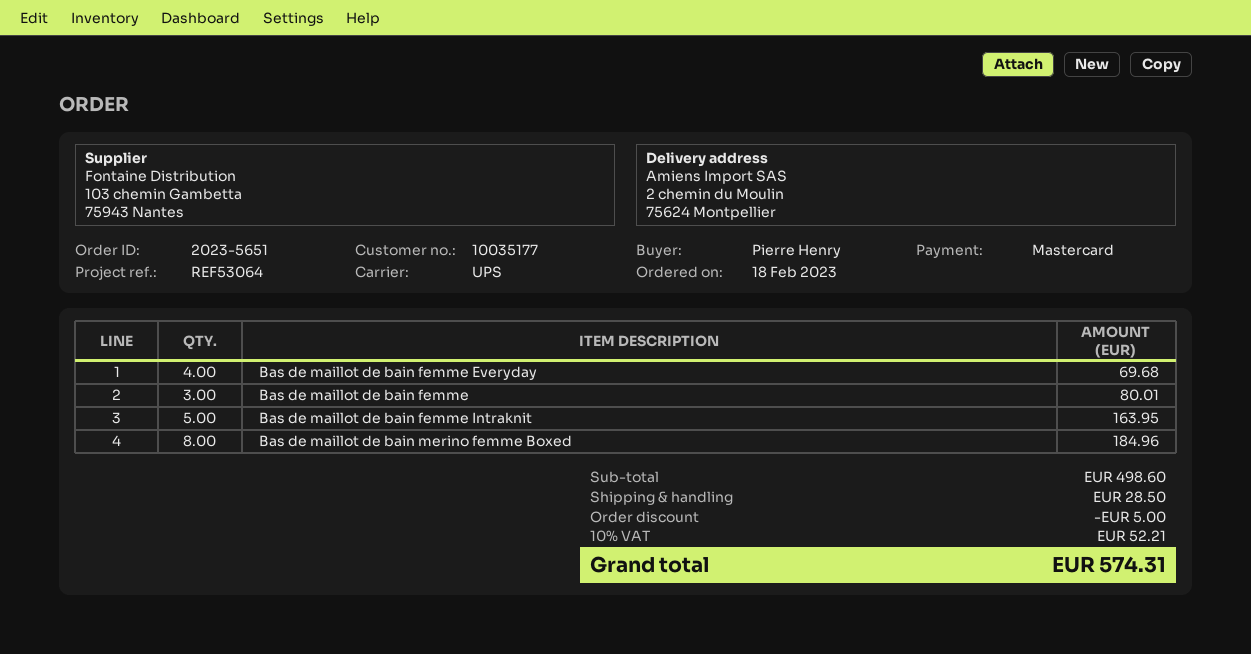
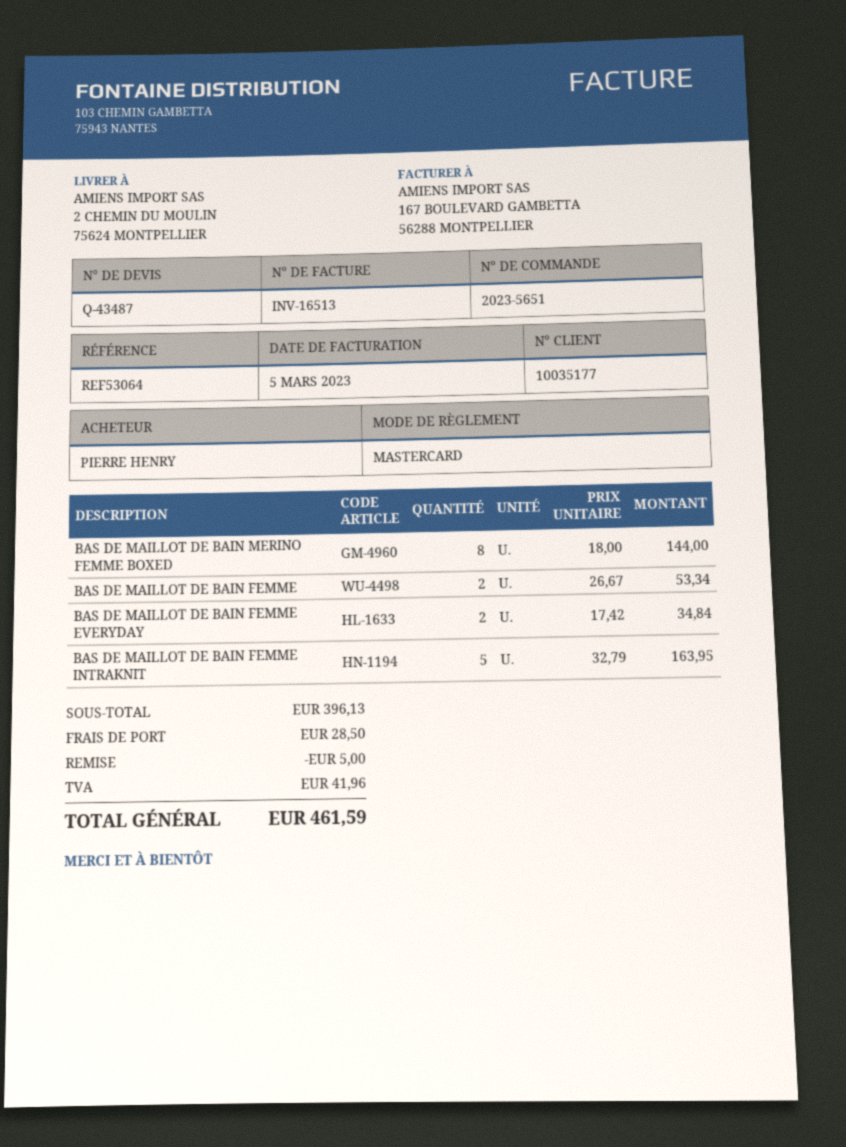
Bas de maillot de bain femme Everyday: 4 for 69.68 -> 2 for 34.84
Bas de maillot de bain femme: 3 for 80.01 -> 2 for 53.34
Bas de maillot de bain merino femme Boxed: 8 for 184.96 -> 8 for 144.00
subtotal: 498.60 -> 396.13
tax: 52.21 -> 41.96
total: 574.31 -> 461.59

